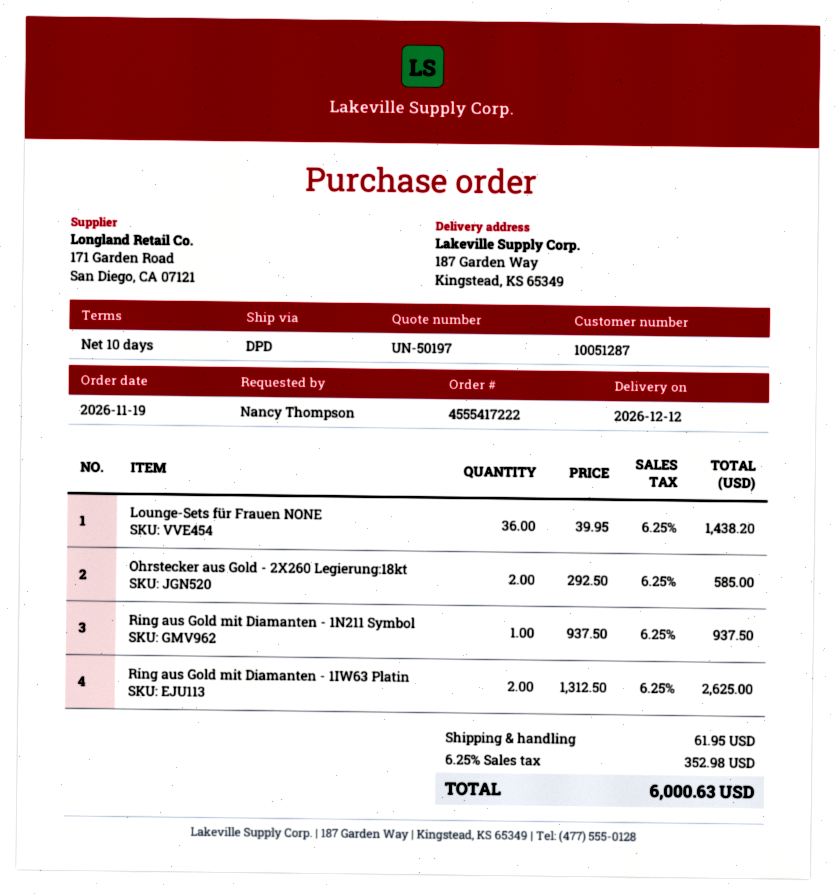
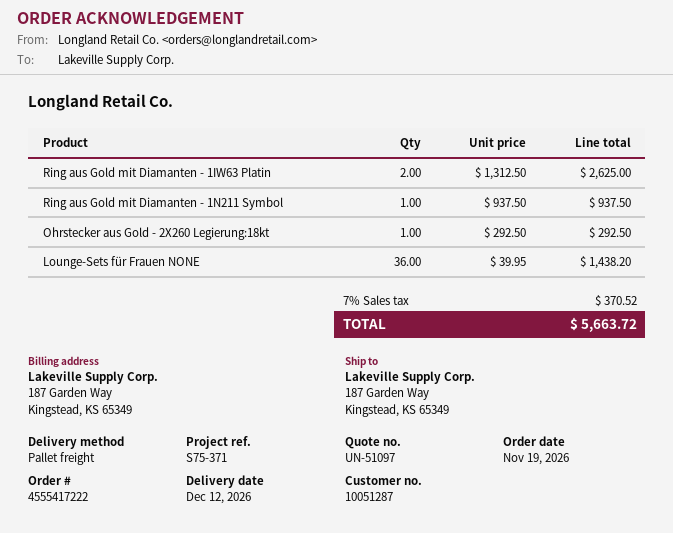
quote number: UN-50197 -> UN-51097
shipping method: DPD -> pallet freight
Ohrstecker aus Gold - 2X260 Legierung:18kt: 2 x 292.50 = 585.00 -> 1 x 292.50 = 292.50
shipping: 61.95 -> none
tax: 6.25% = 352.98 -> 7% = 370.52
total: 6000.63 -> 5663.72

